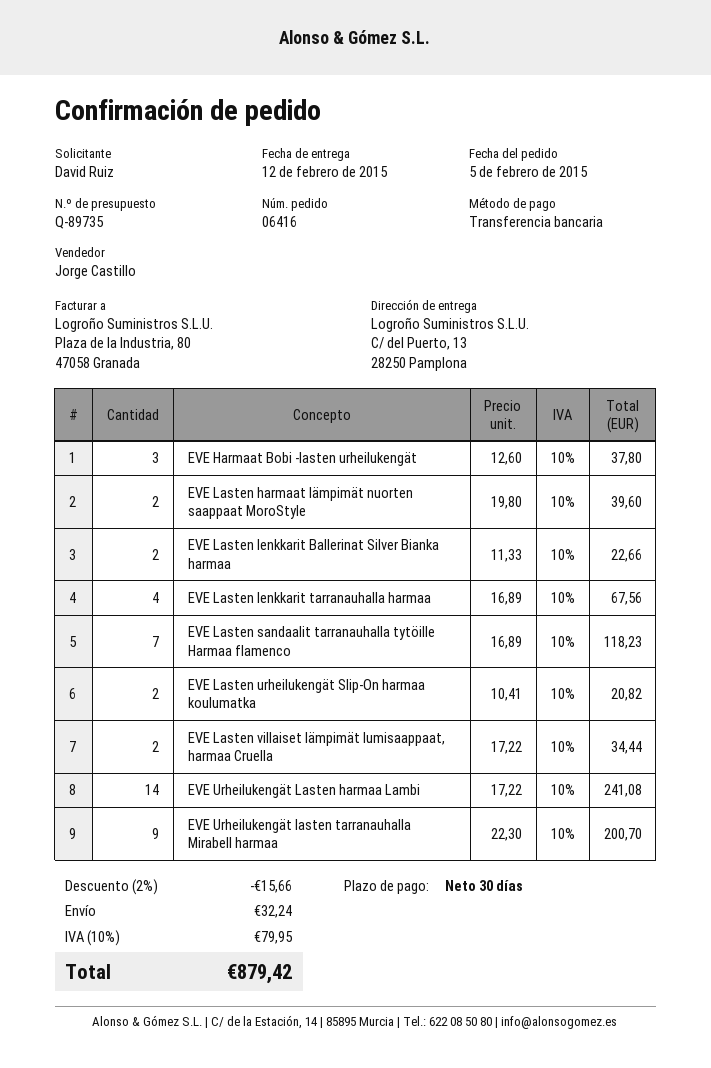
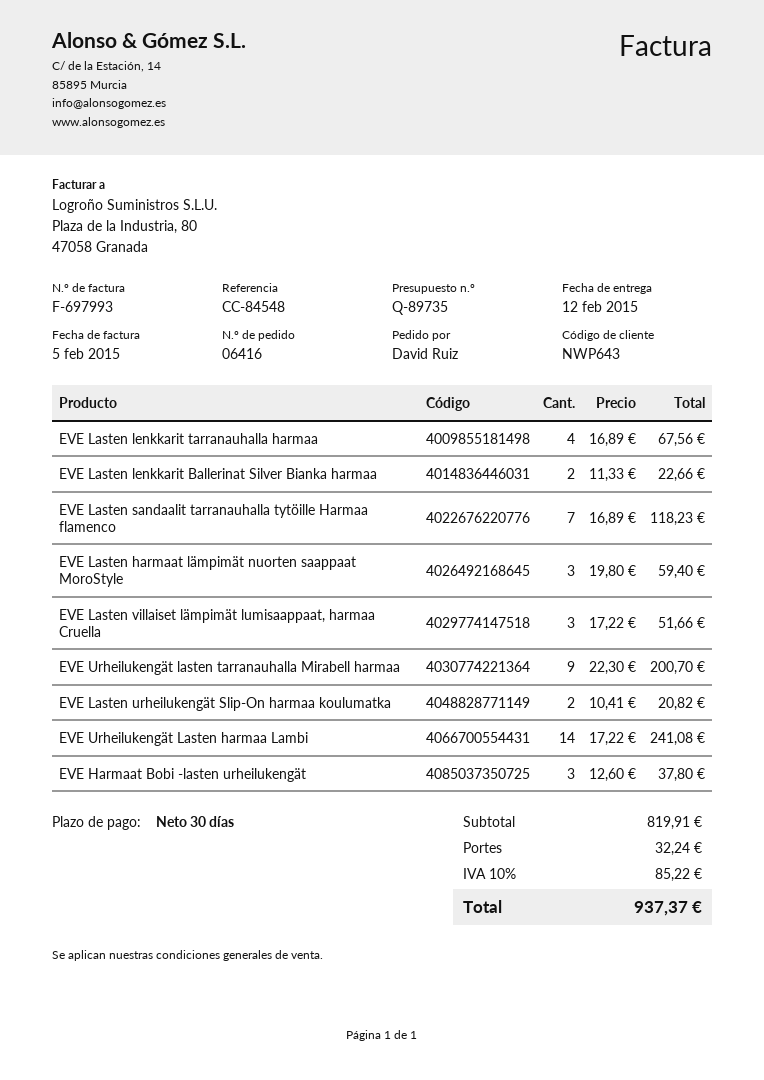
EVE Lasten harmaat lämpimät nuorten saappaat MoroStyle: 2 x 19.80 = 39.60 -> 3 x 19.80 = 59.40
EVE Lasten villaiset lämpimät lumisaappaat, harmaa Cruella: 2 x 17.22 = 34.44 -> 3 x 17.22 = 51.66
discount: 2% = 15.66 -> none
tax: 10% = 79.95 -> 10% = 85.22
total: 879.42 -> 937.37

